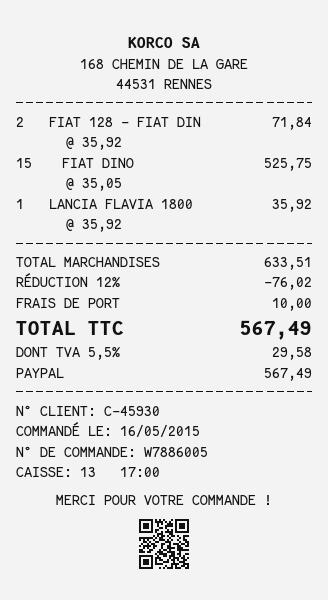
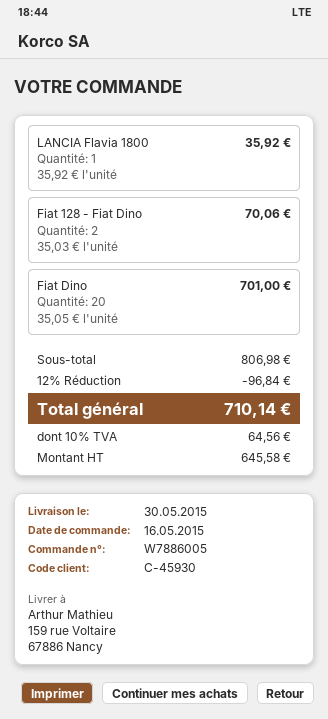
FIAT 128 - FIAT DIN: 2 x 35.92 = 71.84 -> 2 x 35.03 = 70.06
FIAT DINO: 15 x 35.05 = 525.75 -> 20 x 35.05 = 701.00
subtotal: 633.51 -> 806.98
discount: 12% = 76.02 -> 12% = 96.84
shipping: 10.00 -> none
tax: 5.5% = 29.58 -> 10% = 64.56
total: 567.49 -> 710.14

